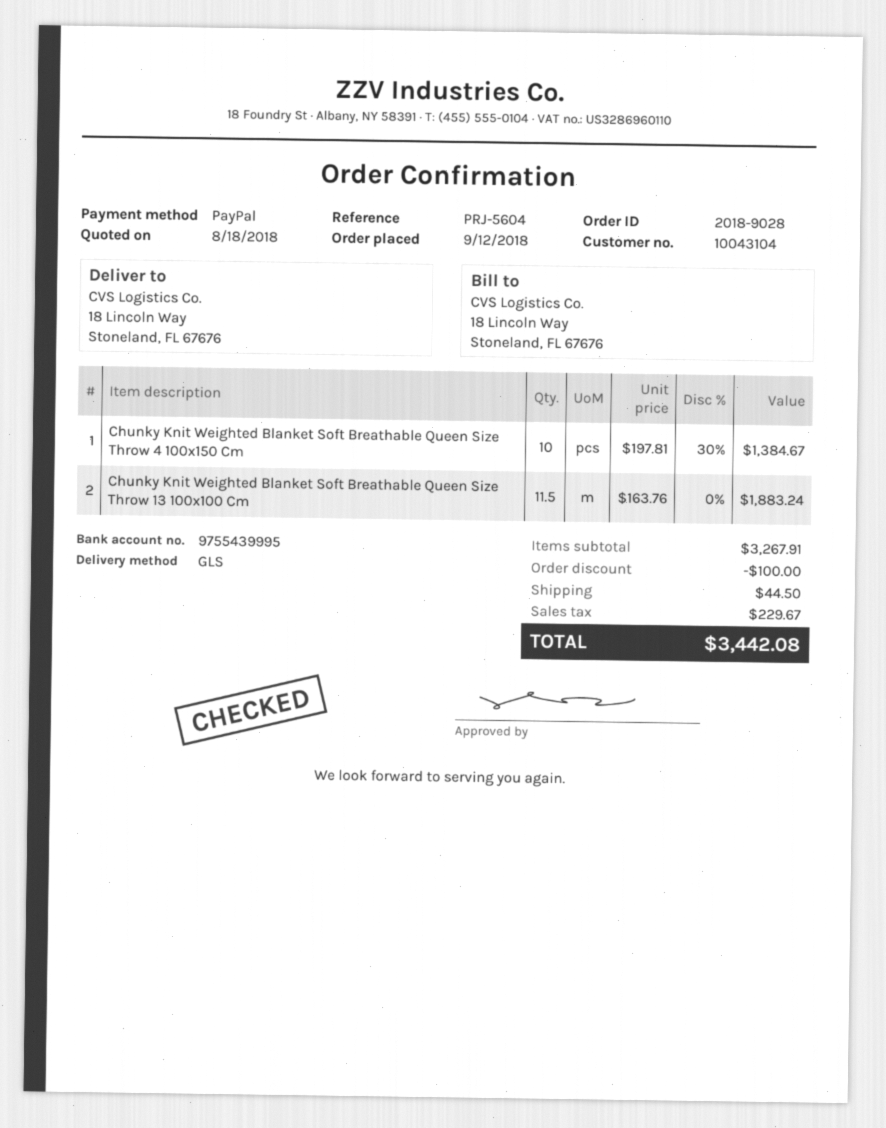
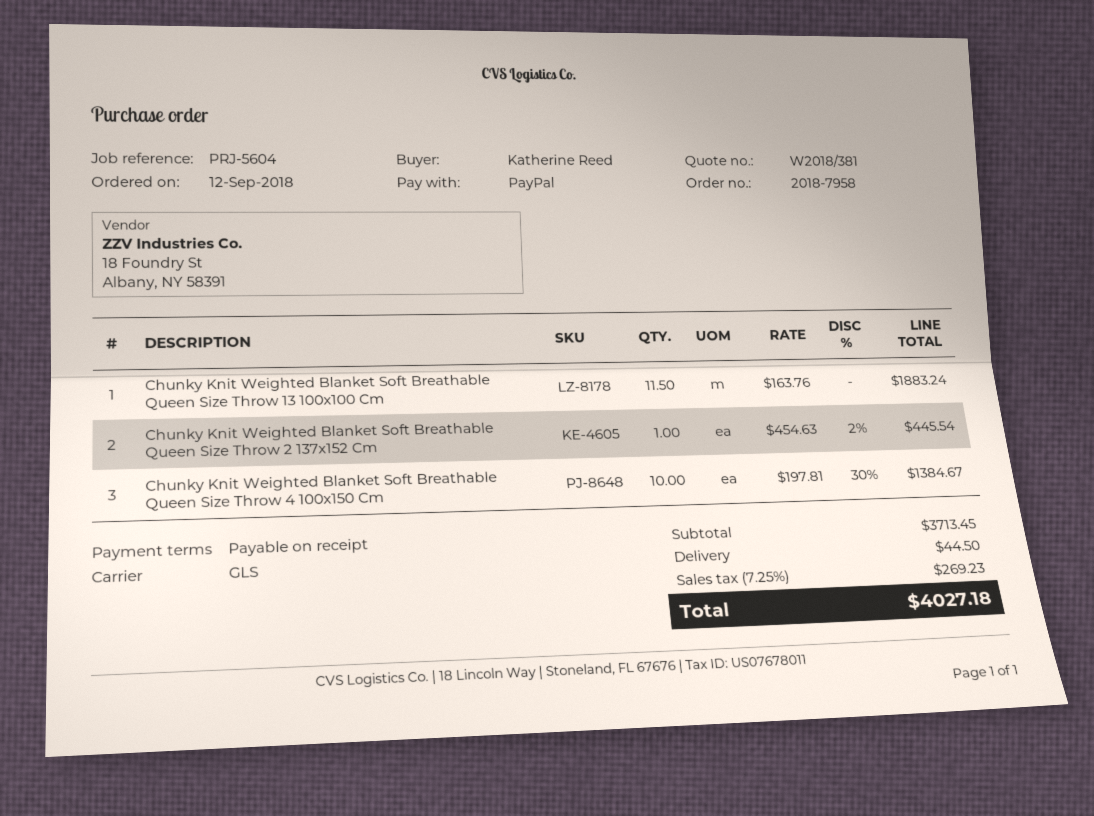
order number: 2018-9028 -> 2018-7958
Chunky Knit Weighted Blanket Soft Breathable Queen Size Throw 2 137x152 Cm: none -> 1 x 454.63 - 2% = 445.54
subtotal: 3267.91 -> 3713.45
discount: 100.00 -> none
tax: 229.67 -> 269.23
total: 3442.08 -> 4027.18

